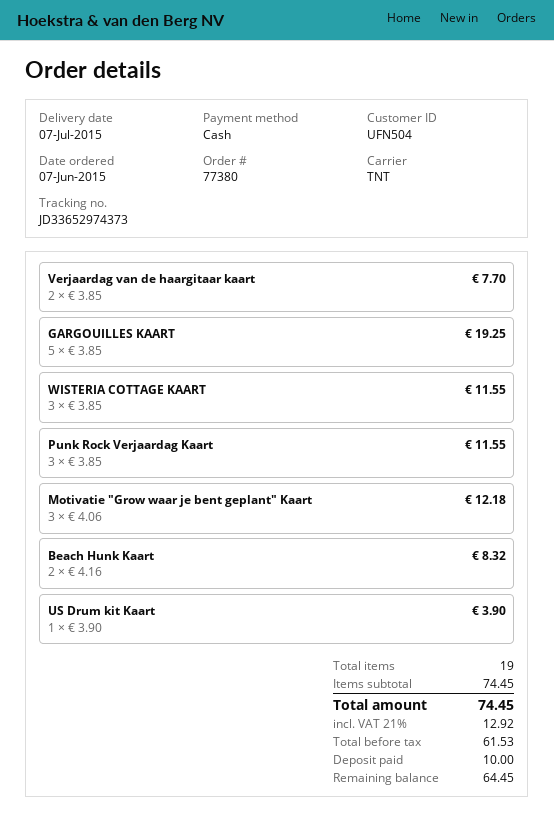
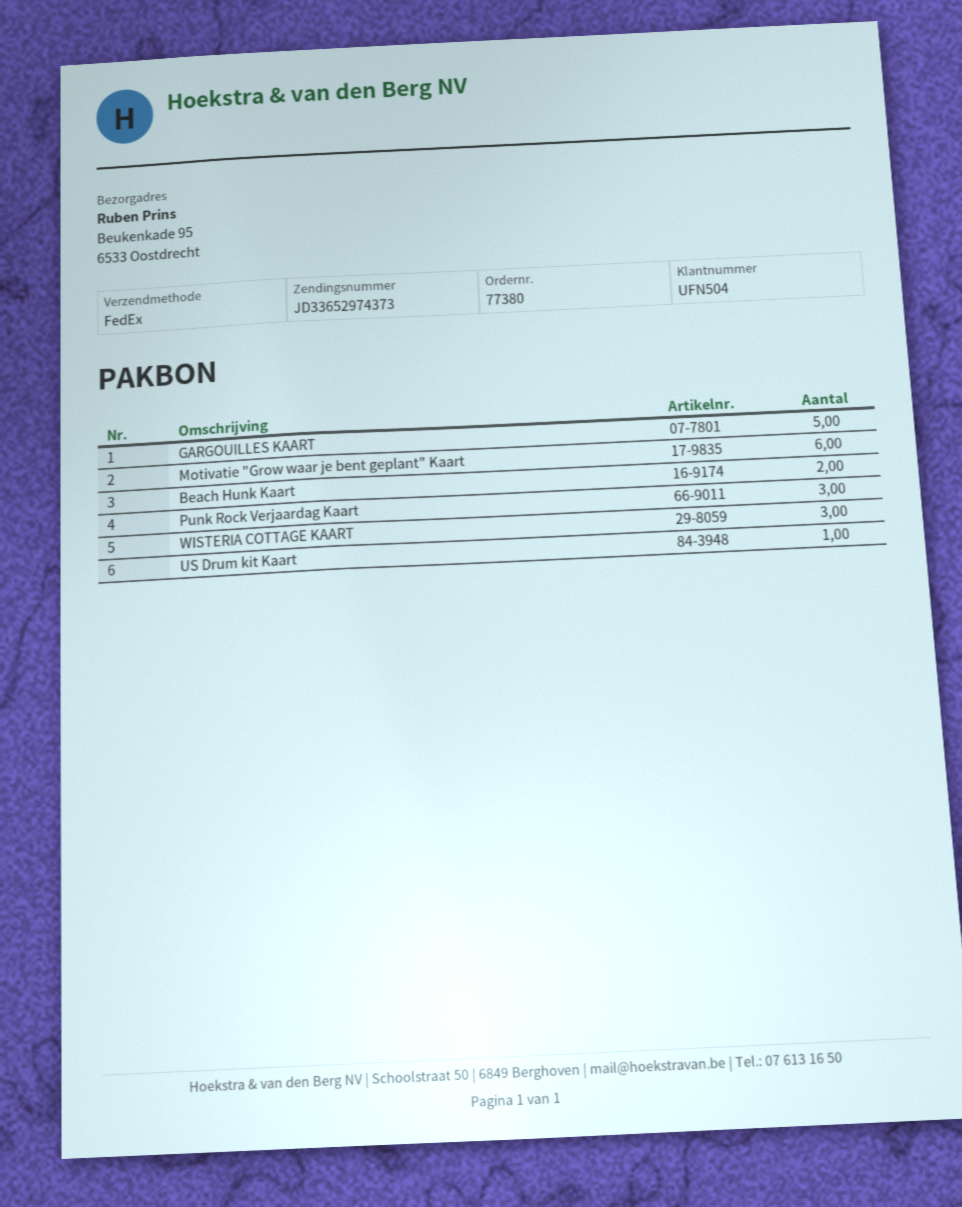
shipping method: TNT -> FedEx
Verjaardag van de haargitaar kaart: 2 -> none
Motivatie "Grow waar je bent geplant" Kaart: 3 -> 6

